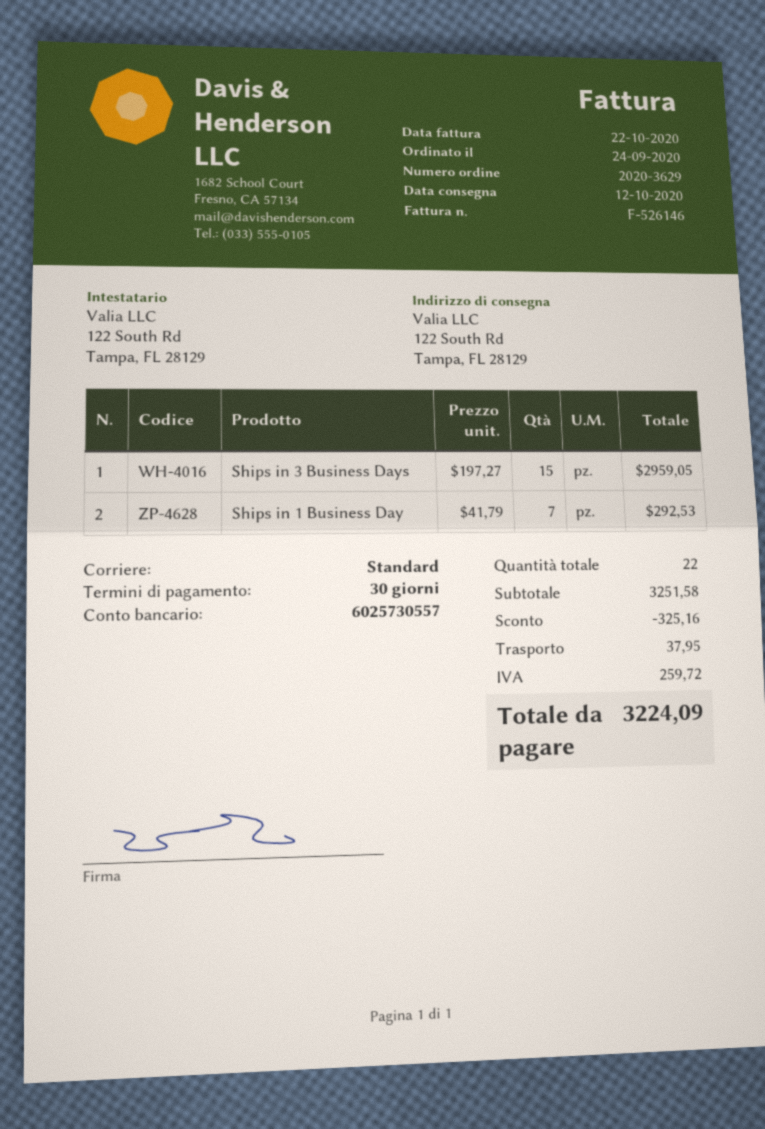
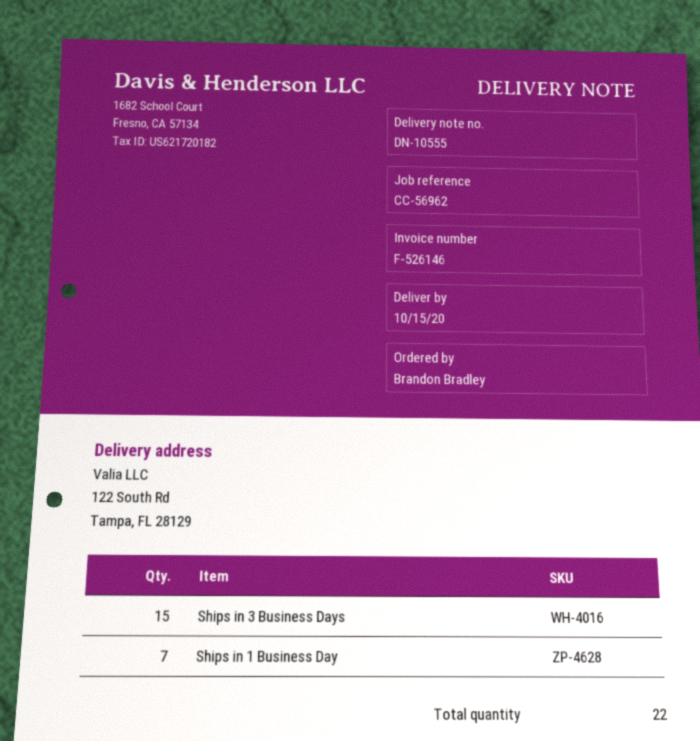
delivery date: 2020-10-12 -> 2020-10-15

